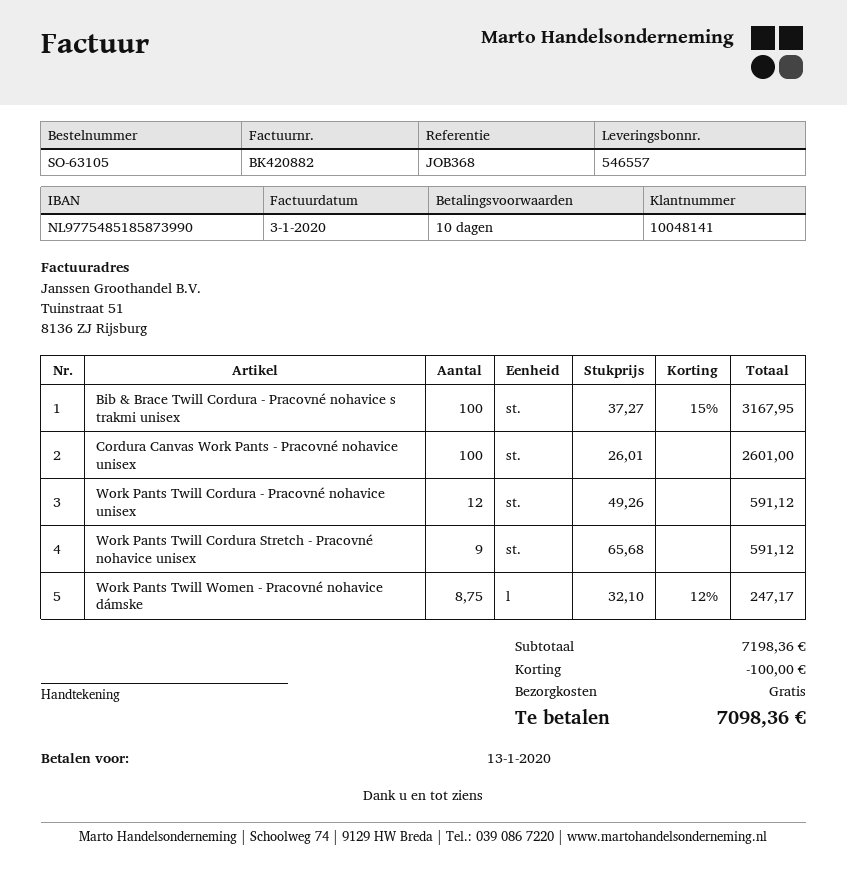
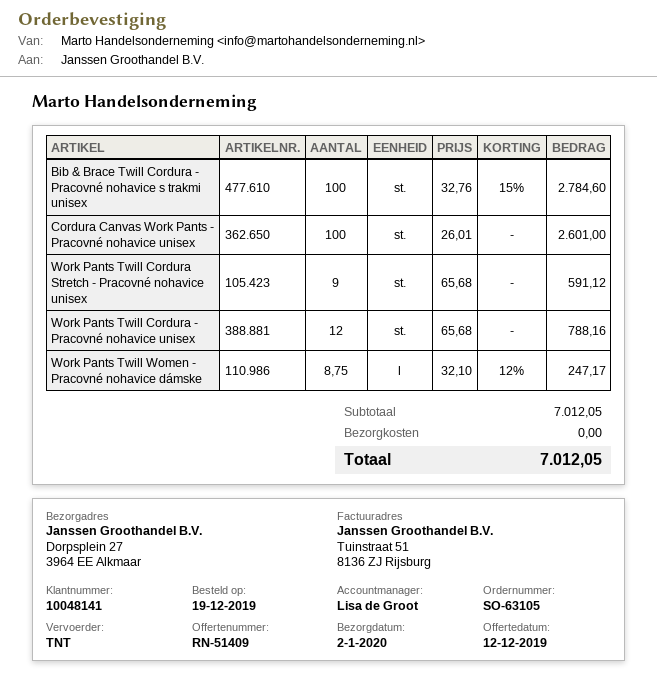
Bib & Brace Twill Cordura - Pracovné nohavice s trakmi unisex: 100 x 37.27 - 15% = 3167.95 -> 100 x 32.76 - 15% = 2784.60
Work Pants Twill Cordura - Pracovné nohavice unisex: 12 x 49.26 = 591.12 -> 12 x 65.68 = 788.16
subtotal: 7198.36 -> 7012.05
discount: 100.00 -> none
total: 7098.36 -> 7012.05

